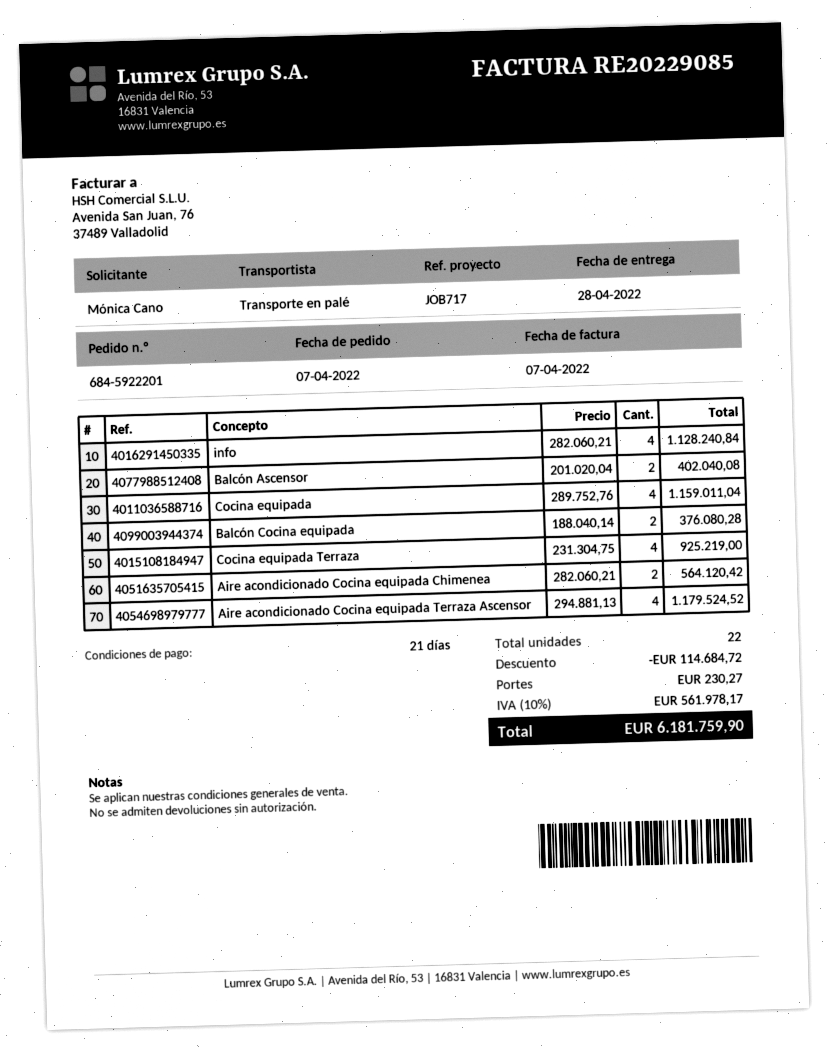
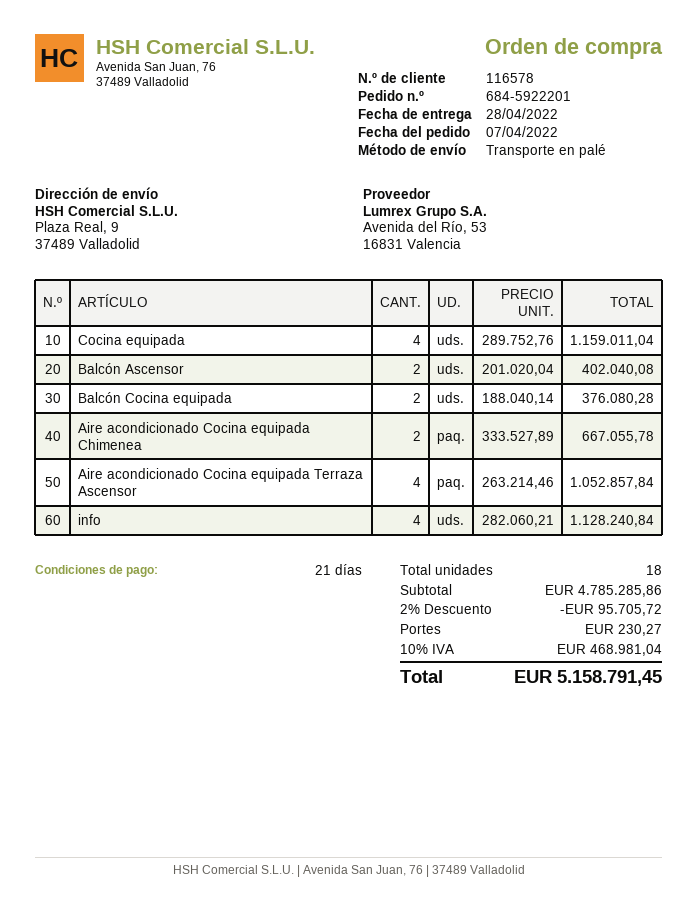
Cocina equipada Terraza: 4 x 231304.75 = 925219.00 -> none
Aire acondicionado Cocina equipada Chimenea: 2 x 282060.21 = 564120.42 -> 2 x 333527.89 = 667055.78
Aire acondicionado Cocina equipada Terraza Ascensor: 4 x 294881.13 = 1179524.52 -> 4 x 263214.46 = 1052857.84
total quantity: 22 -> 18
discount: 114684.72 -> 95705.72
tax: 10% = 561978.17 -> 10% = 468981.04
total: 6181759.90 -> 5158791.45

